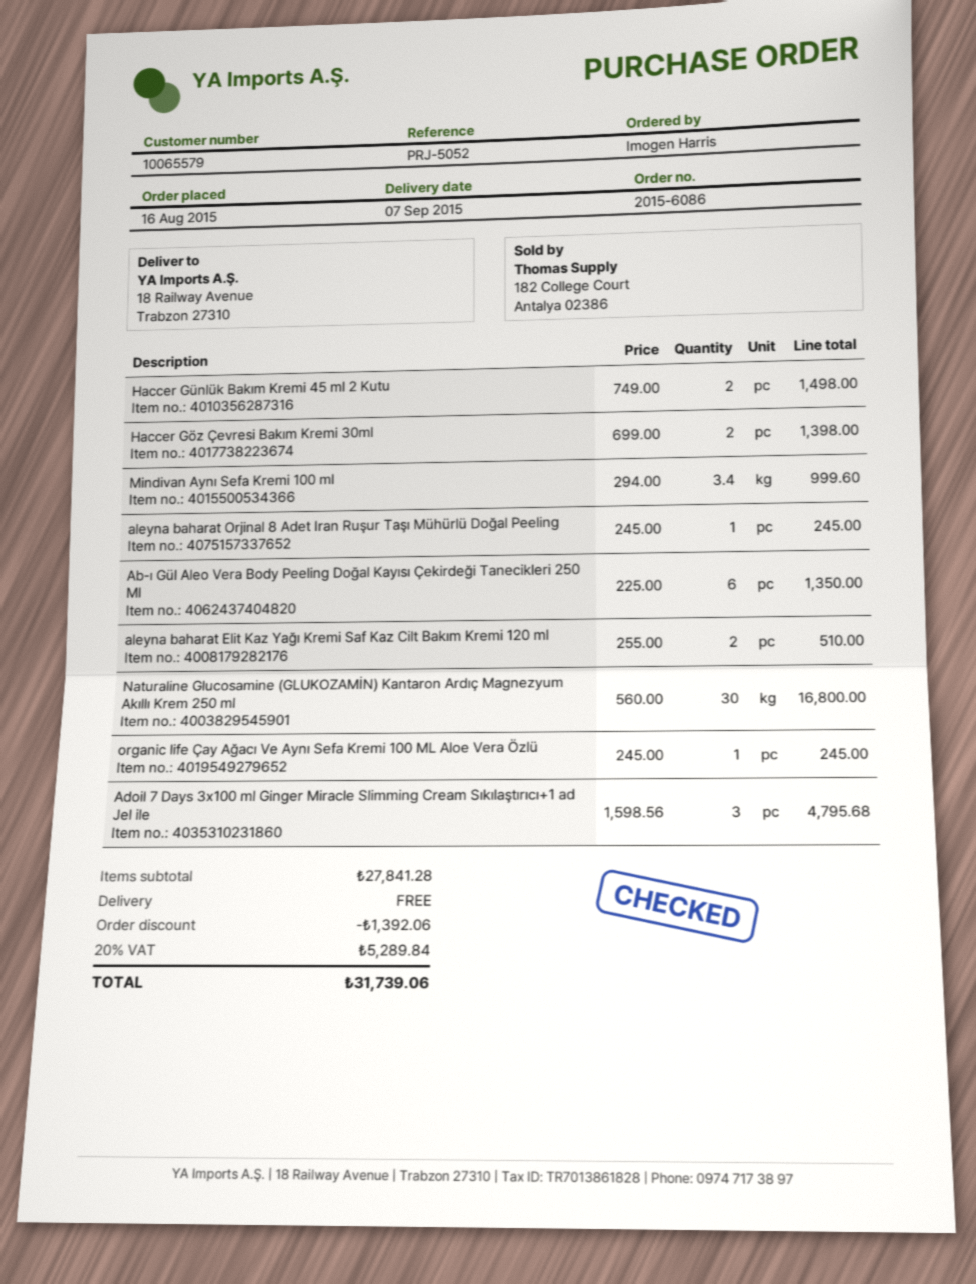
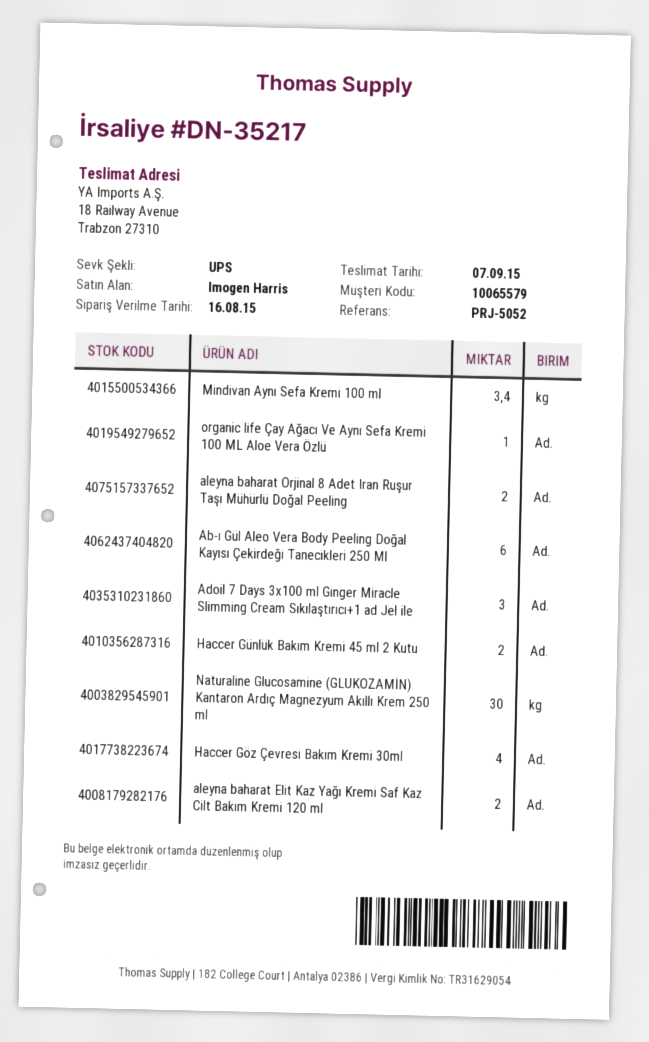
Haccer Göz Çevresi Bakım Kremi 30ml: 2 -> 4
aleyna baharat Orjinal 8 Adet Iran Ruşur Taşı Mühürlü Doğal Peeling: 1 -> 2

